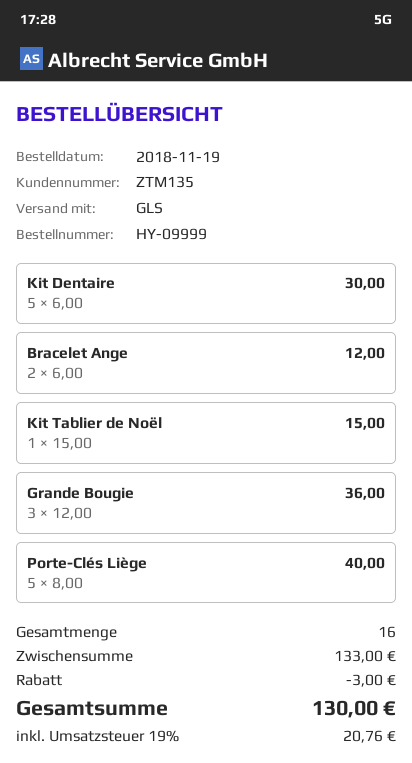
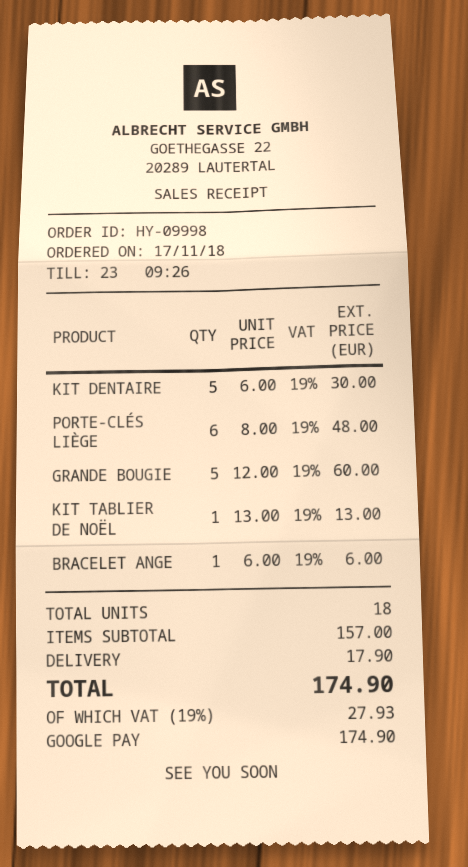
order number: HY-09999 -> HY-09998
order date: 2018-11-19 -> 2018-11-17
Bracelet Ange: 2 x 6.00 = 12.00 -> 1 x 6.00 = 6.00
Kit Tablier de Noël: 1 x 15.00 = 15.00 -> 1 x 13.00 = 13.00
Grande Bougie: 3 x 12.00 = 36.00 -> 5 x 12.00 = 60.00
Porte-Clés Liège: 5 x 8.00 = 40.00 -> 6 x 8.00 = 48.00
total quantity: 16 -> 18
subtotal: 133.00 -> 157.00
discount: 3.00 -> none
shipping: none -> 17.90
tax: 19% = 20.76 -> 19% = 27.93
total: 130.00 -> 174.90

